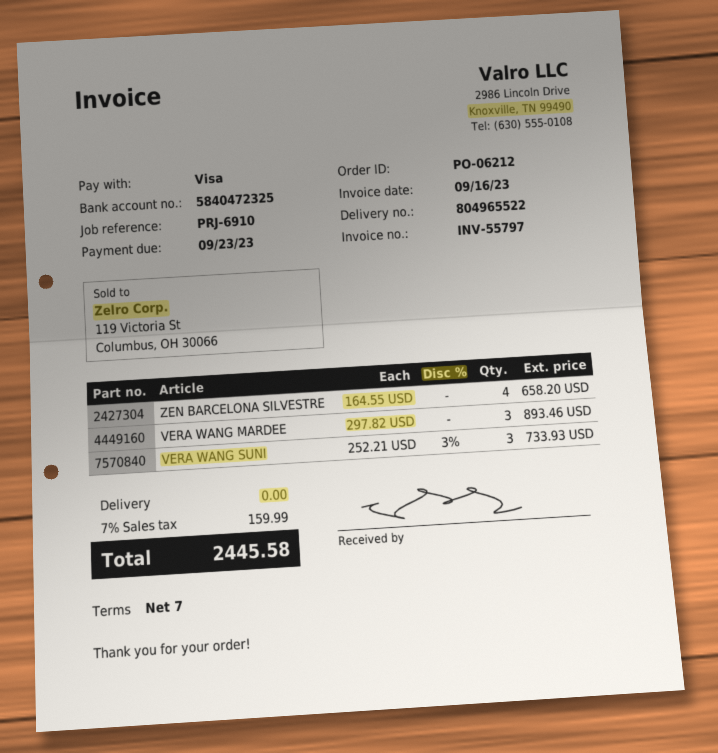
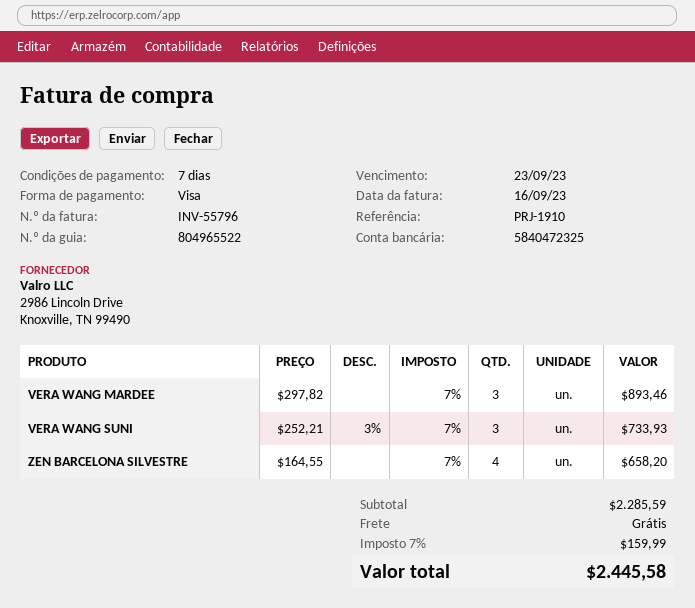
invoice number: INV-55797 -> INV-55796
reference: PRJ-6910 -> PRJ-1910

